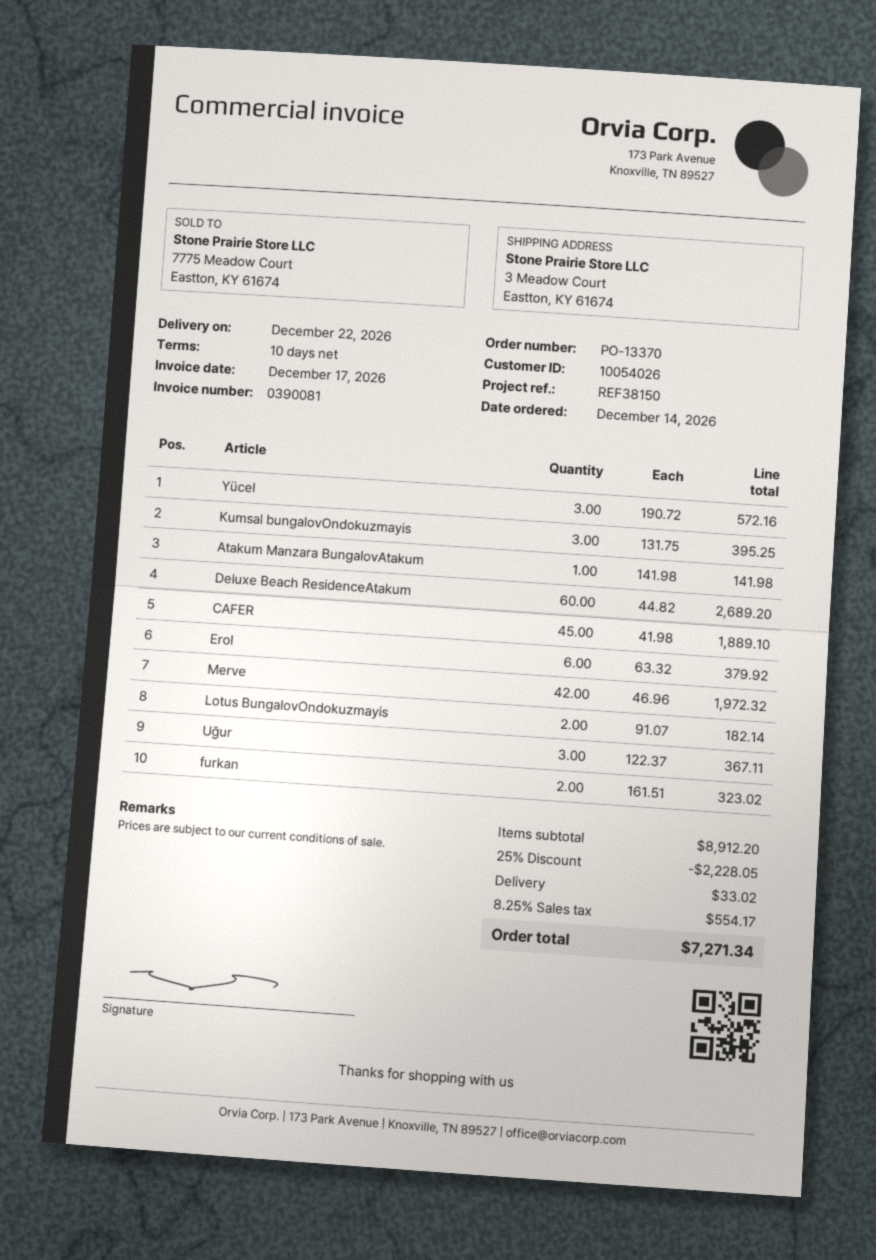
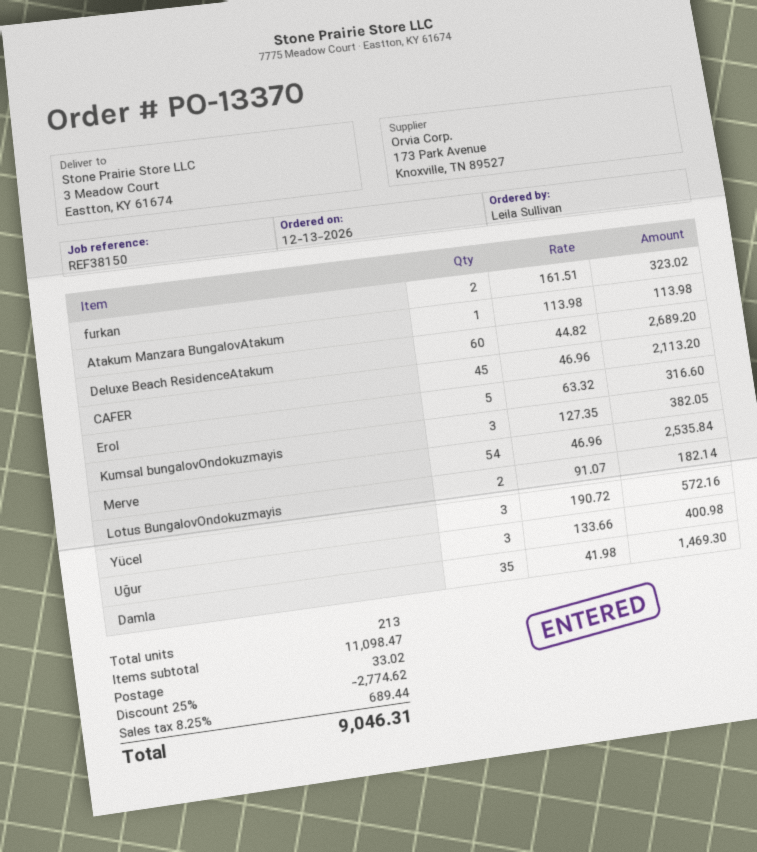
order date: 2026-12-14 -> 2026-12-13
Kumsal bungalovOndokuzmayis: 3 x 131.75 = 395.25 -> 3 x 127.35 = 382.05
Atakum Manzara BungalovAtakum: 1 x 141.98 = 141.98 -> 1 x 113.98 = 113.98
CAFER: 45 x 41.98 = 1889.10 -> 45 x 46.96 = 2113.20
Erol: 6 x 63.32 = 379.92 -> 5 x 63.32 = 316.60
Merve: 42 x 46.96 = 1972.32 -> 54 x 46.96 = 2535.84
Uğur: 3 x 122.37 = 367.11 -> 3 x 133.66 = 400.98
Damla: none -> 35 x 41.98 = 1469.30
subtotal: 8912.20 -> 11098.47
discount: 25% = 2228.05 -> 25% = 2774.62
tax: 8.25% = 554.17 -> 8.25% = 689.44
total: 7271.34 -> 9046.31

